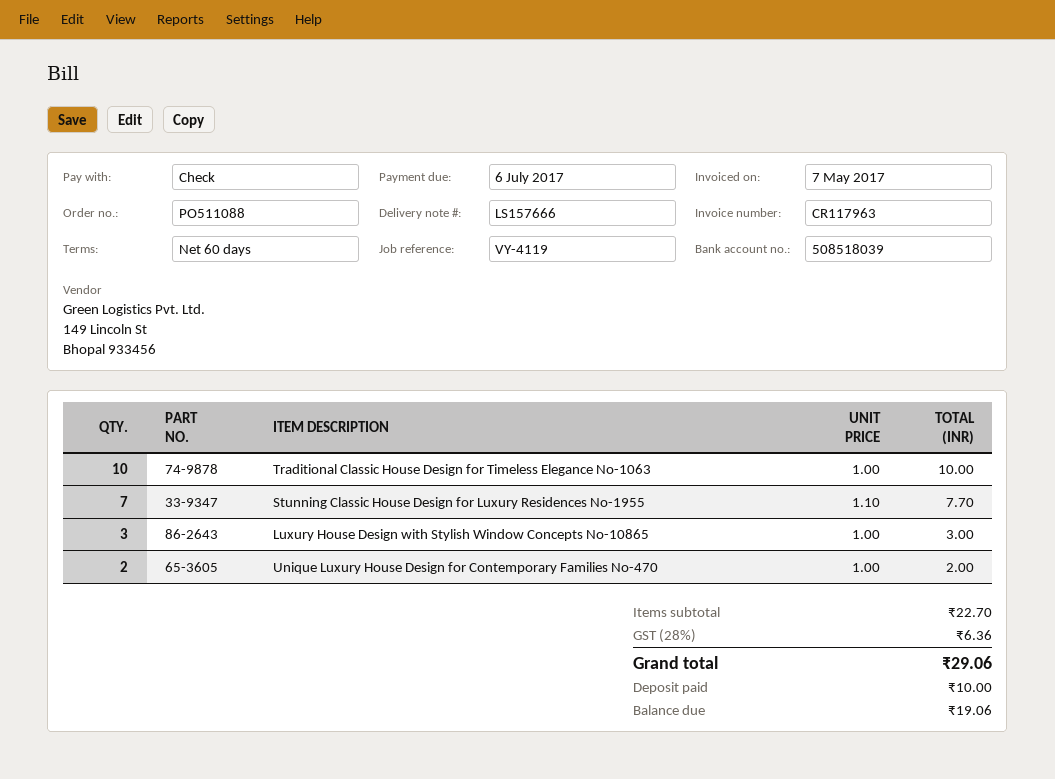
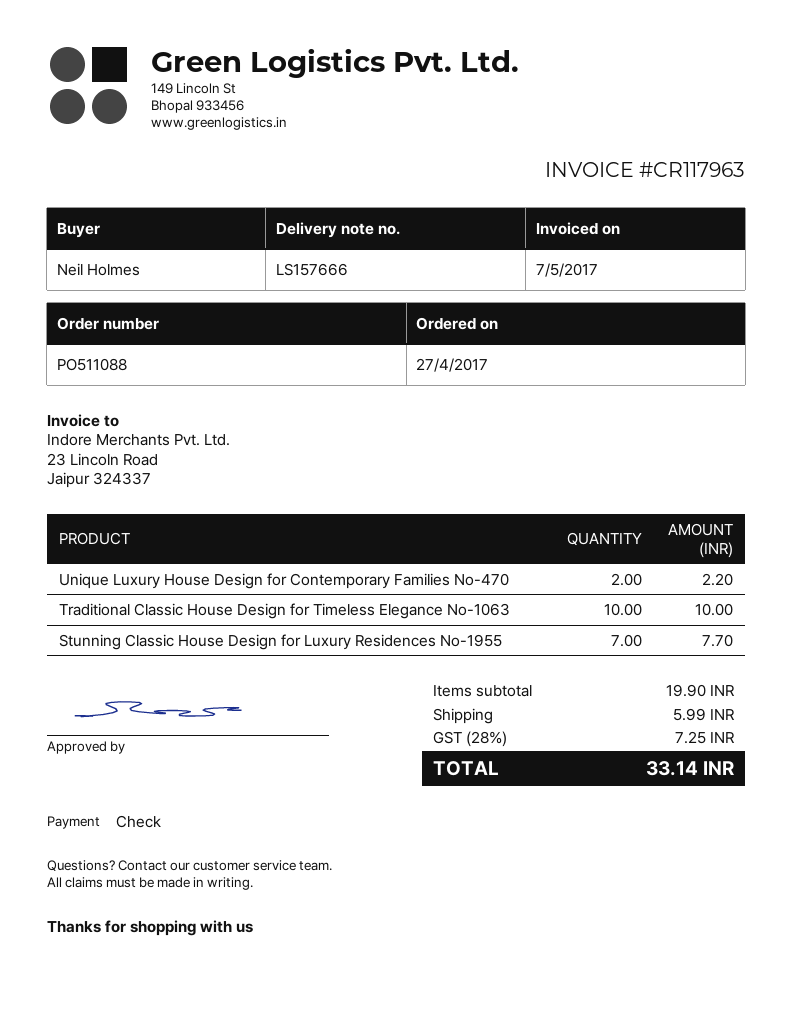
Luxury House Design with Stylish Window Concepts No-10865: 3 for 3.00 -> none
Unique Luxury House Design for Contemporary Families No-470: 2 for 2.00 -> 2 for 2.20
subtotal: 22.70 -> 19.90
shipping: none -> 5.99
tax: 28% = 6.36 -> 28% = 7.25
total: 29.06 -> 33.14

